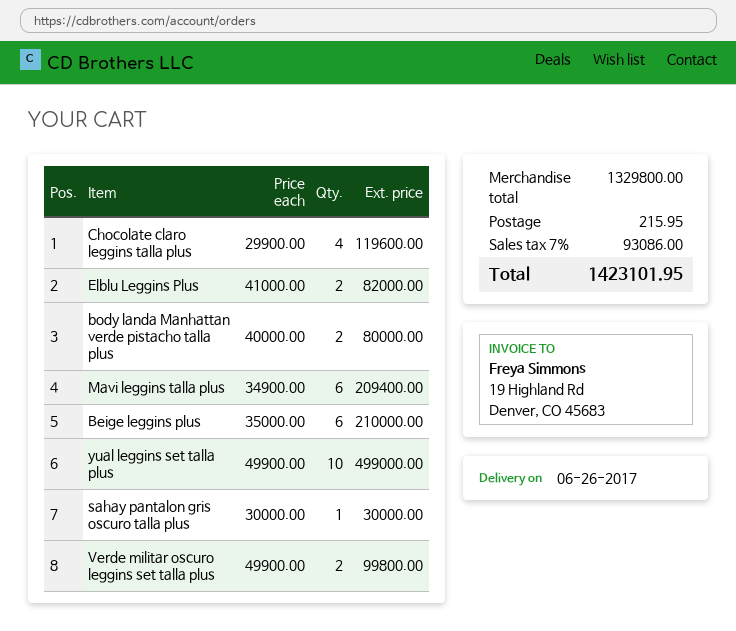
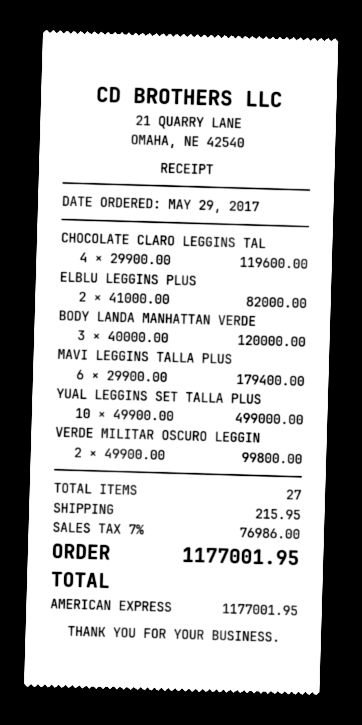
body landa Manhattan verde pistacho talla plus: 2 x 40000.00 = 80000.00 -> 3 x 40000.00 = 120000.00
Mavi leggins talla plus: 6 x 34900.00 = 209400.00 -> 6 x 29900.00 = 179400.00
Beige leggins plus: 6 x 35000.00 = 210000.00 -> none
sahay pantalon gris oscuro talla plus: 1 x 30000.00 = 30000.00 -> none
tax: 7% = 93086.00 -> 7% = 76986.00
total: 1423101.95 -> 1177001.95

